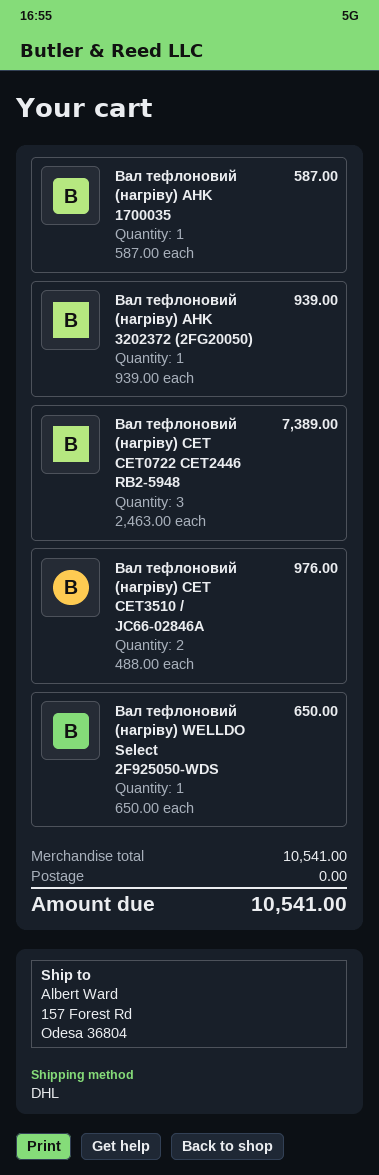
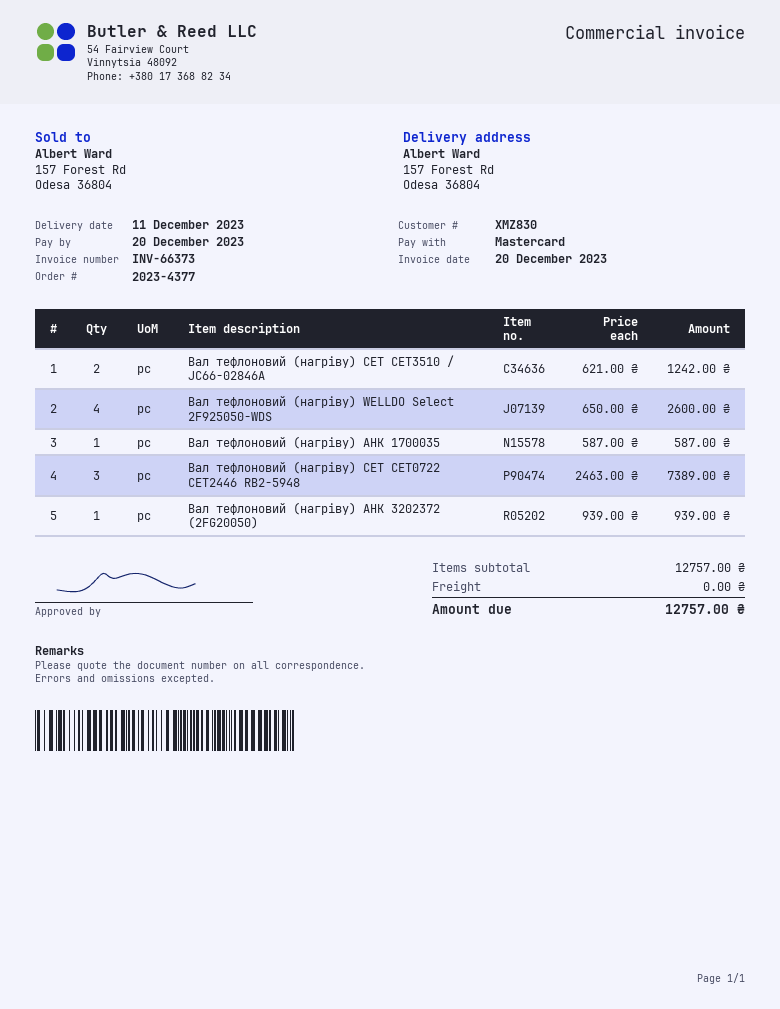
Вал тефлоновий (нагріву) CET CET3510 / JC66-02846A: 2 x 488.00 = 976.00 -> 2 x 621.00 = 1242.00
Вал тефлоновий (нагріву) WELLDO Select 2F925050-WDS: 1 x 650.00 = 650.00 -> 4 x 650.00 = 2600.00
subtotal: 10541.00 -> 12757.00
total: 10541.00 -> 12757.00

